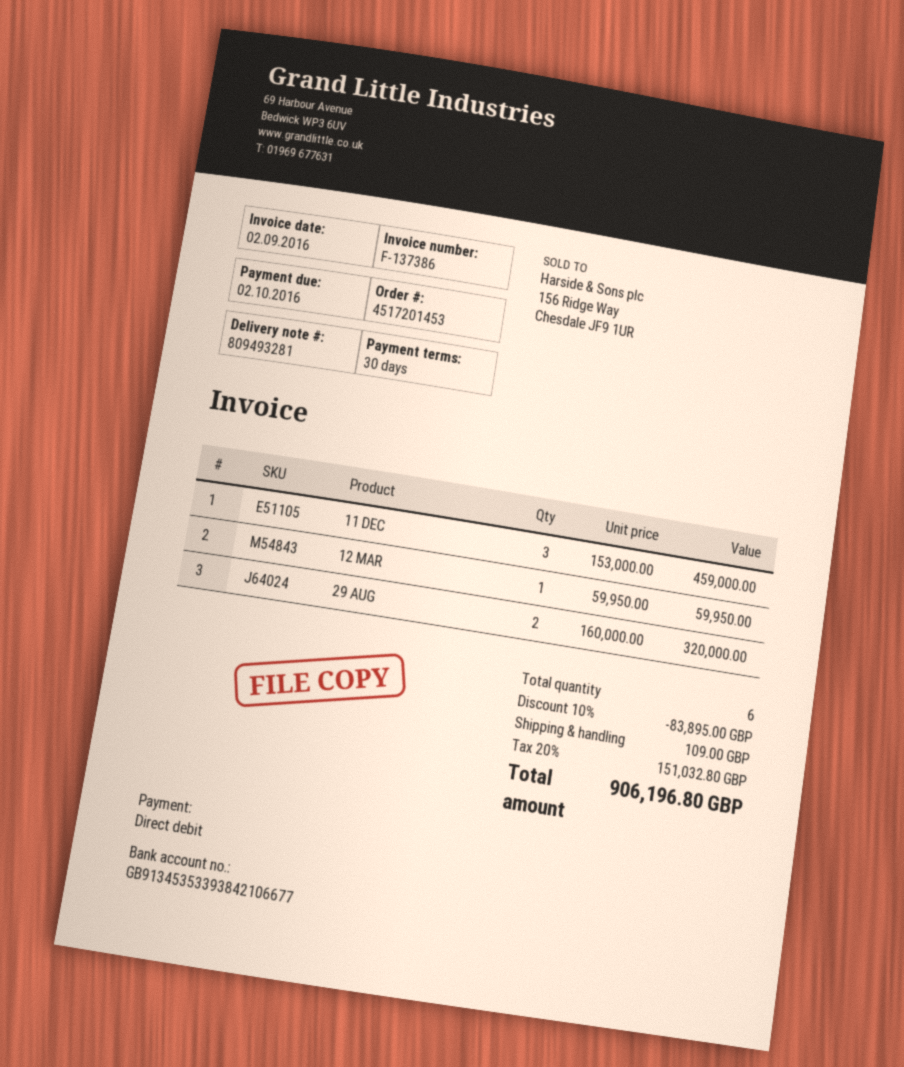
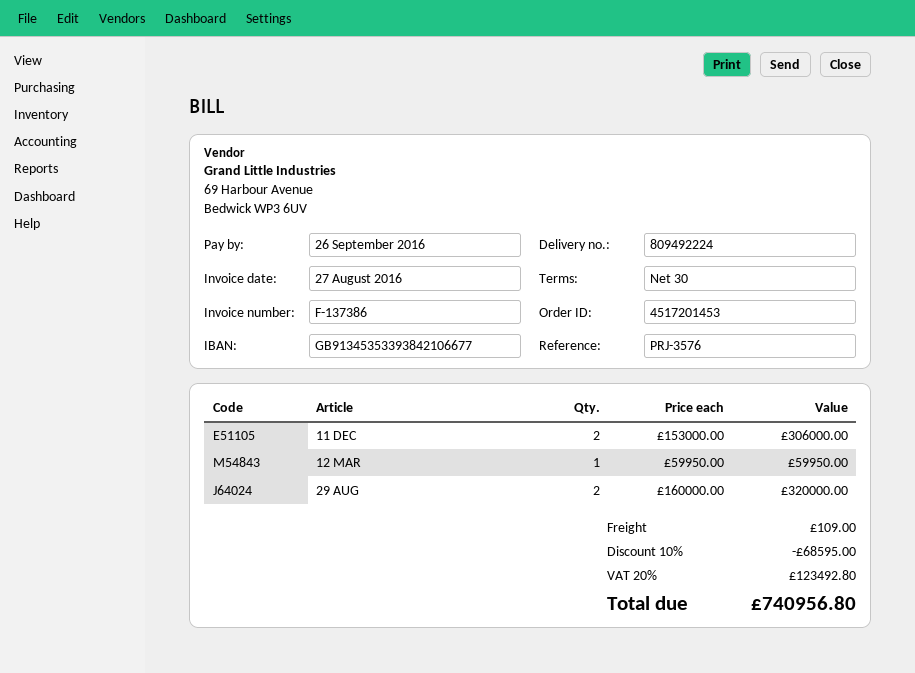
delivery note number: 809493281 -> 809492224
invoice date: 2016-09-02 -> 2016-08-27
due date: 2016-10-02 -> 2016-09-26
11 DEC: 3 x 153000.00 = 459000.00 -> 2 x 153000.00 = 306000.00
discount: 10% = 83895.00 -> 10% = 68595.00
tax: 20% = 151032.80 -> 20% = 123492.80
total: 906196.80 -> 740956.80

